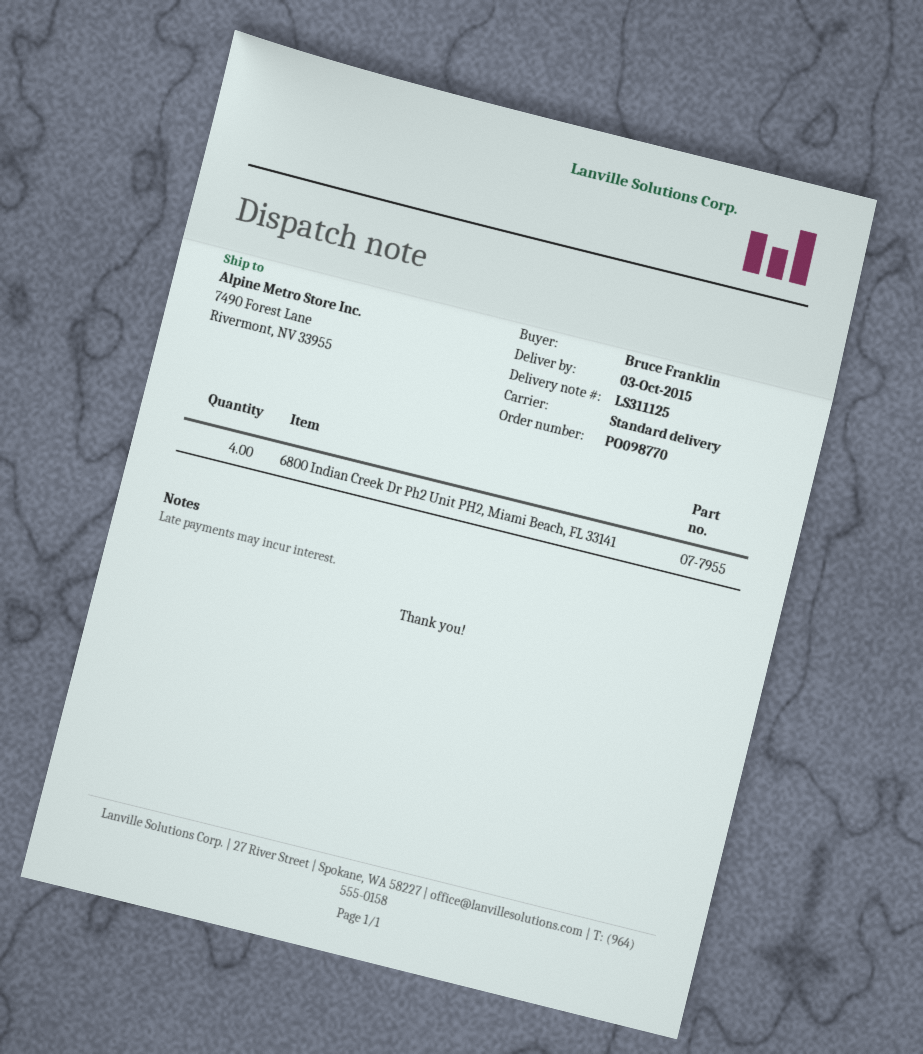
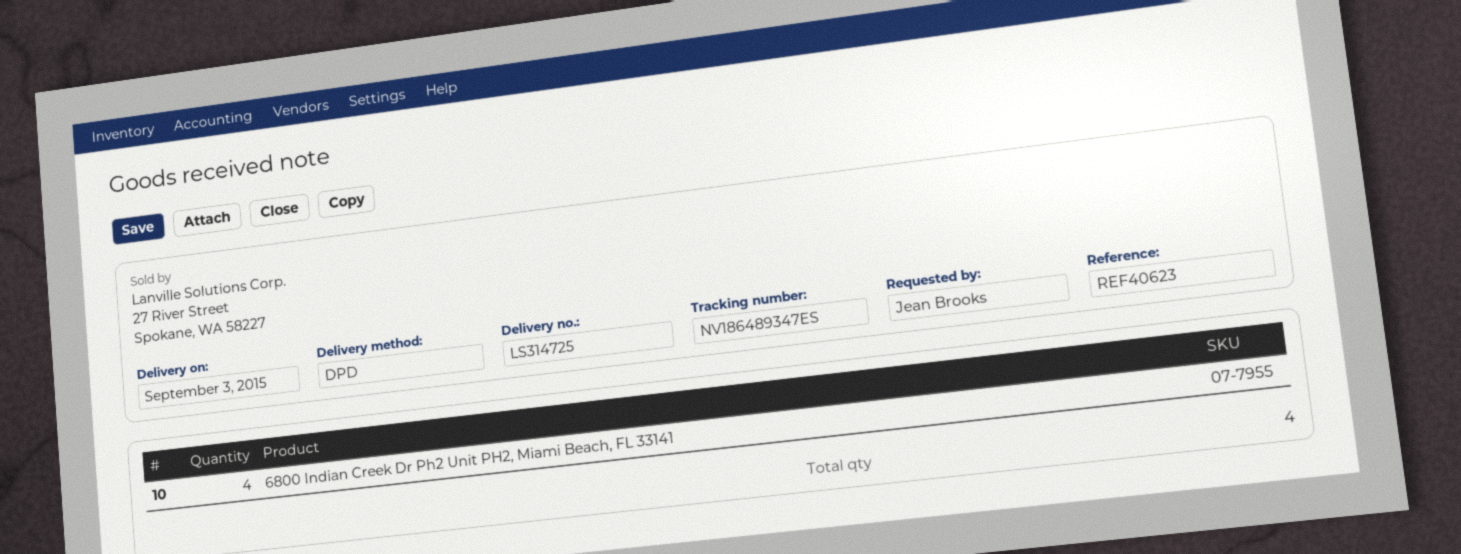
delivery note number: LS311125 -> LS314725
delivery date: 2015-10-03 -> 2015-09-03
ordered by: Bruce Franklin -> Jean Brooks
shipping method: standard -> DPD

